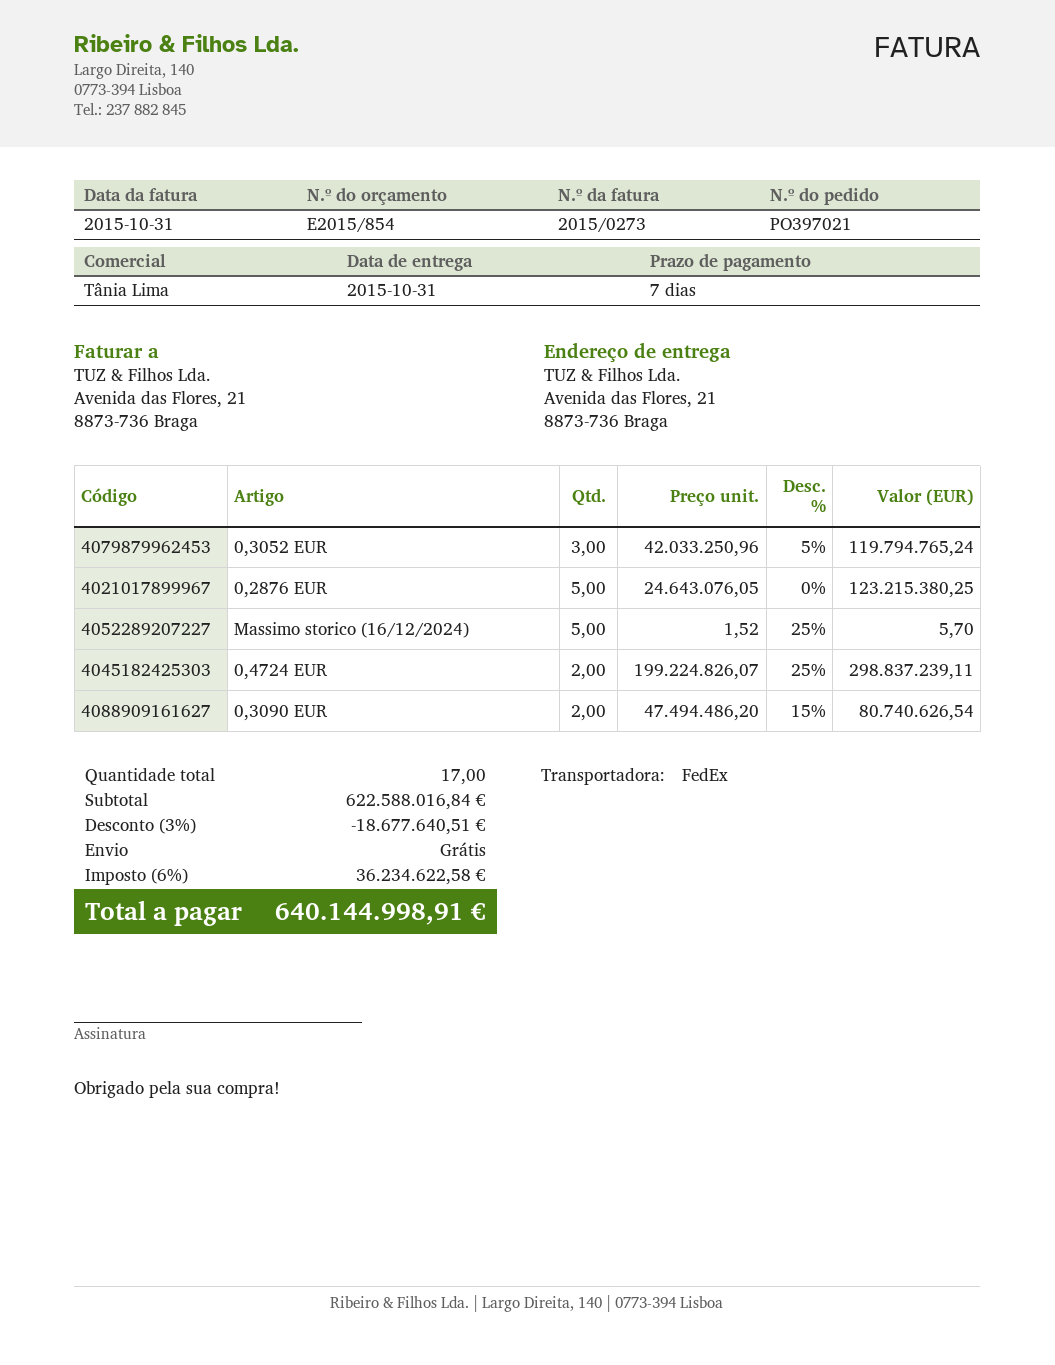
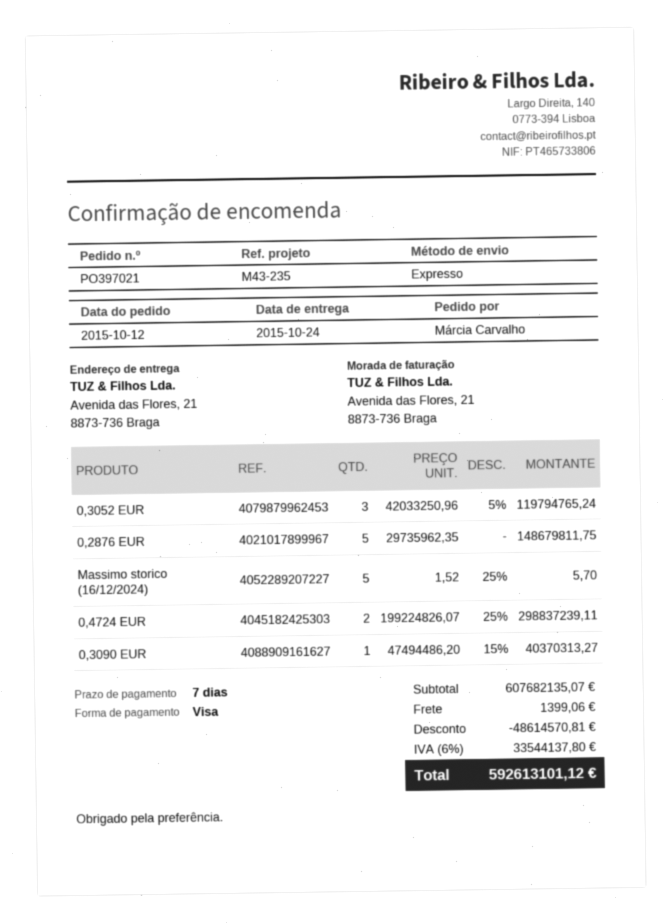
delivery date: 2015-10-31 -> 2015-10-24
shipping method: FedEx -> express
0,2876 EUR: 5 x 24643076.05 = 123215380.25 -> 5 x 29735962.35 = 148679811.75
0,3090 EUR: 2 x 47494486.20 - 15% = 80740626.54 -> 1 x 47494486.20 - 15% = 40370313.27
subtotal: 622588016.84 -> 607682135.07
discount: 18677640.51 -> 48614570.81
shipping: 0.00 -> 1399.06
tax: 6% = 36234622.58 -> 6% = 33544137.80
total: 640144998.91 -> 592613101.12

